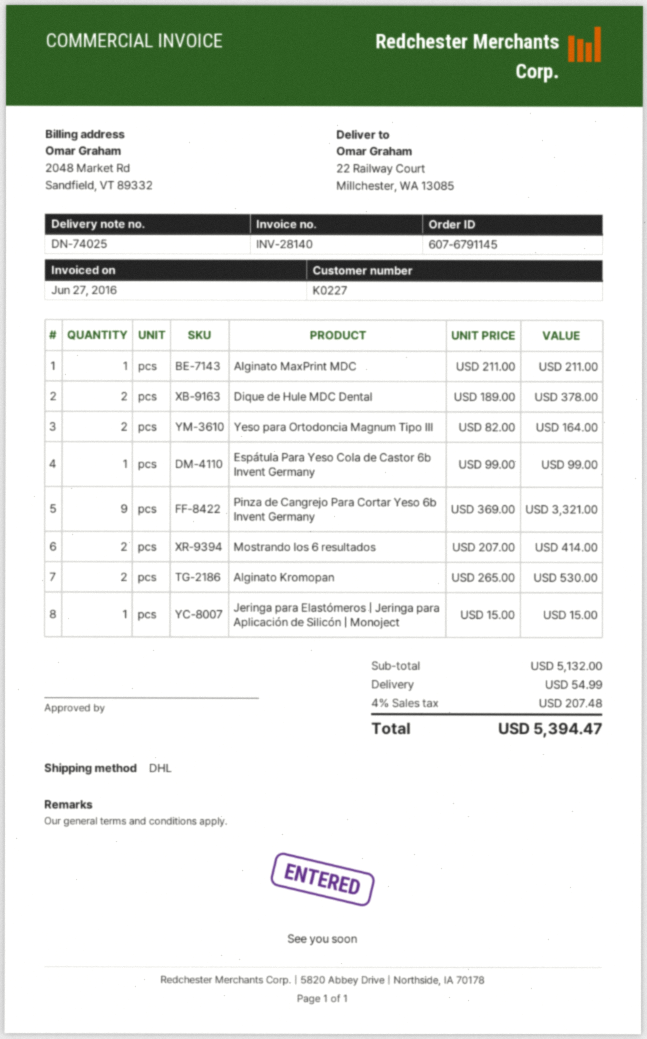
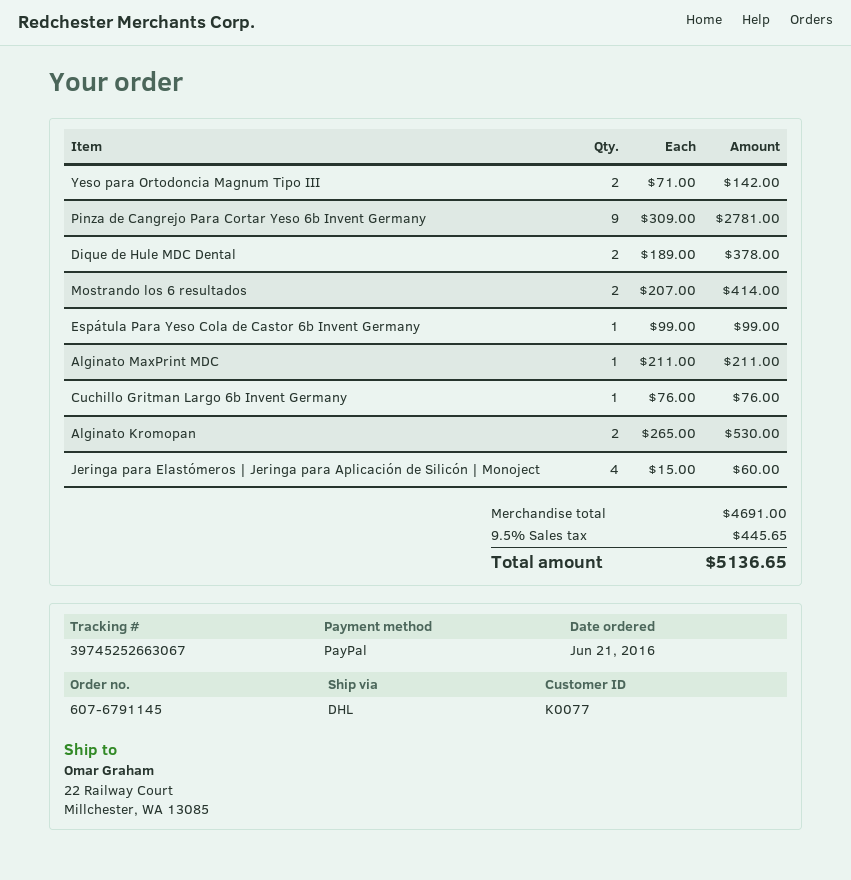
customer number: K0227 -> K0077
Yeso para Ortodoncia Magnum Tipo III: 2 x 82.00 = 164.00 -> 2 x 71.00 = 142.00
Pinza de Cangrejo Para Cortar Yeso 6b Invent Germany: 9 x 369.00 = 3321.00 -> 9 x 309.00 = 2781.00
Jeringa para Elastómeros | Jeringa para Aplicación de Silicón | Monoject: 1 x 15.00 = 15.00 -> 4 x 15.00 = 60.00
Cuchillo Gritman Largo 6b Invent Germany: none -> 1 x 76.00 = 76.00
subtotal: 5132.00 -> 4691.00
shipping: 54.99 -> none
tax: 4% = 207.48 -> 9.5% = 445.65
total: 5394.47 -> 5136.65

